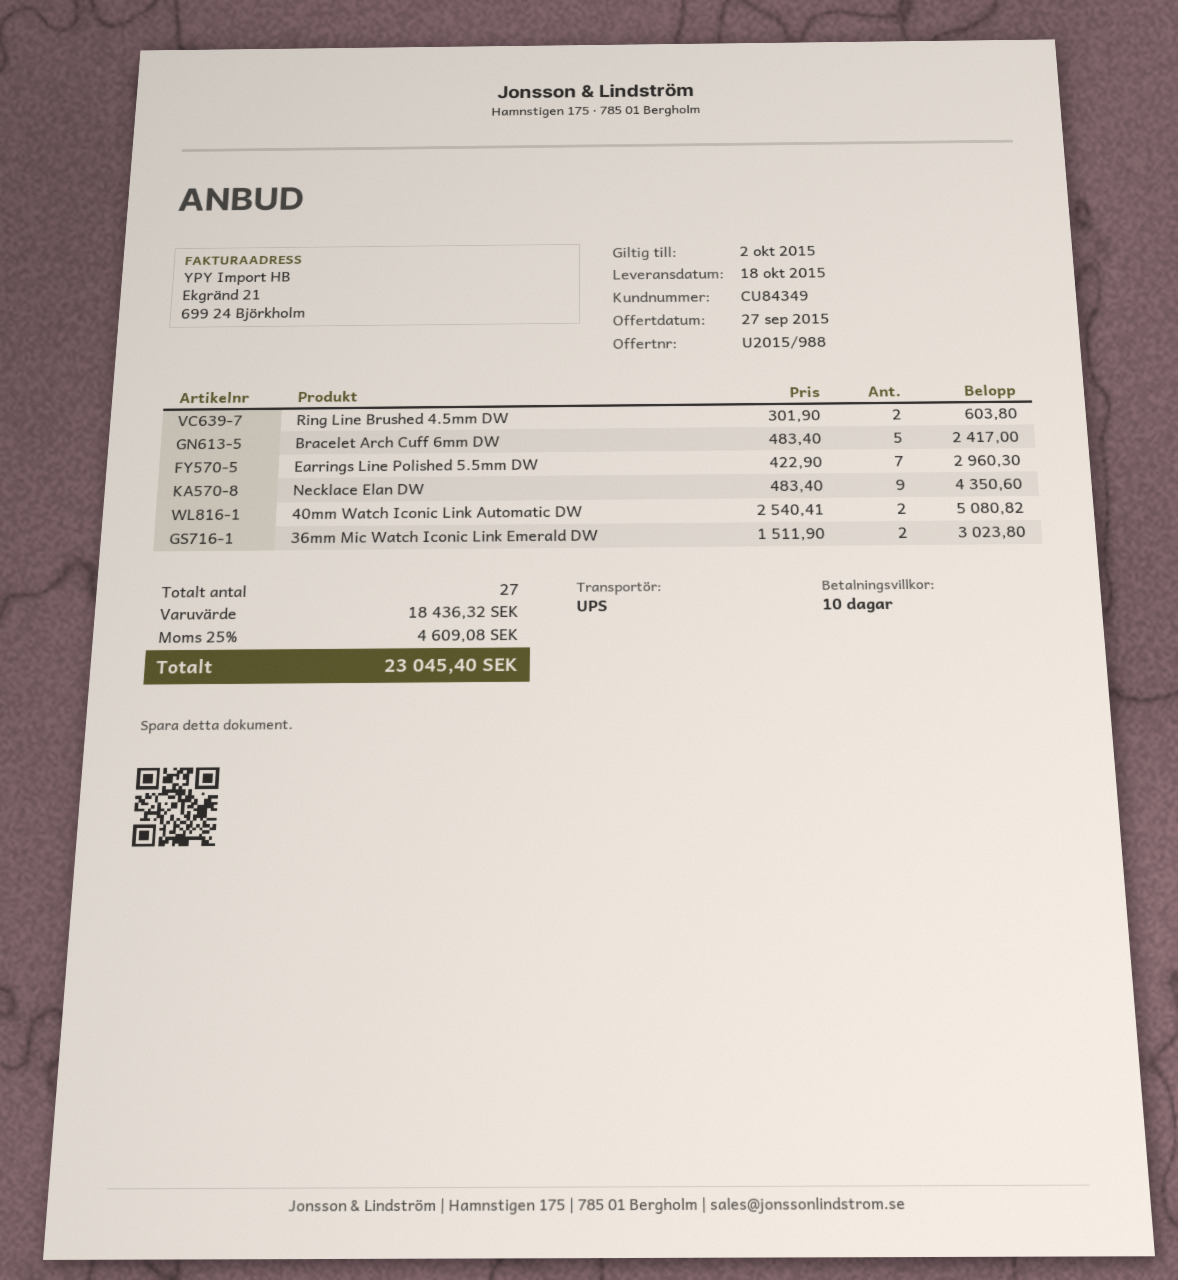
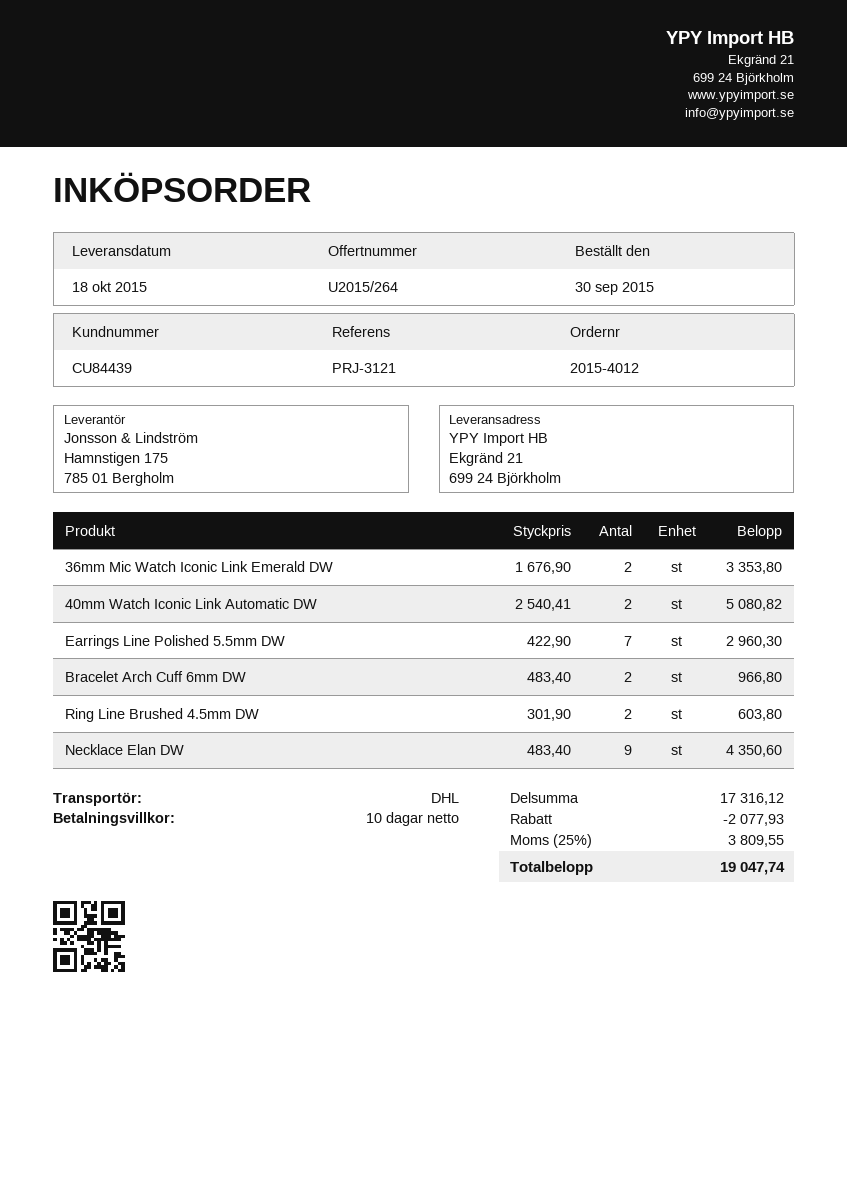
quote number: U2015/988 -> U2015/264
customer number: CU84349 -> CU84439
shipping method: UPS -> DHL
Bracelet Arch Cuff 6mm DW: 5 x 483.40 = 2417.00 -> 2 x 483.40 = 966.80
36mm Mic Watch Iconic Link Emerald DW: 2 x 1511.90 = 3023.80 -> 2 x 1676.90 = 3353.80
subtotal: 18436.32 -> 17316.12
discount: none -> 2077.93
tax: 25% = 4609.08 -> 25% = 3809.55
total: 23045.40 -> 19047.74

